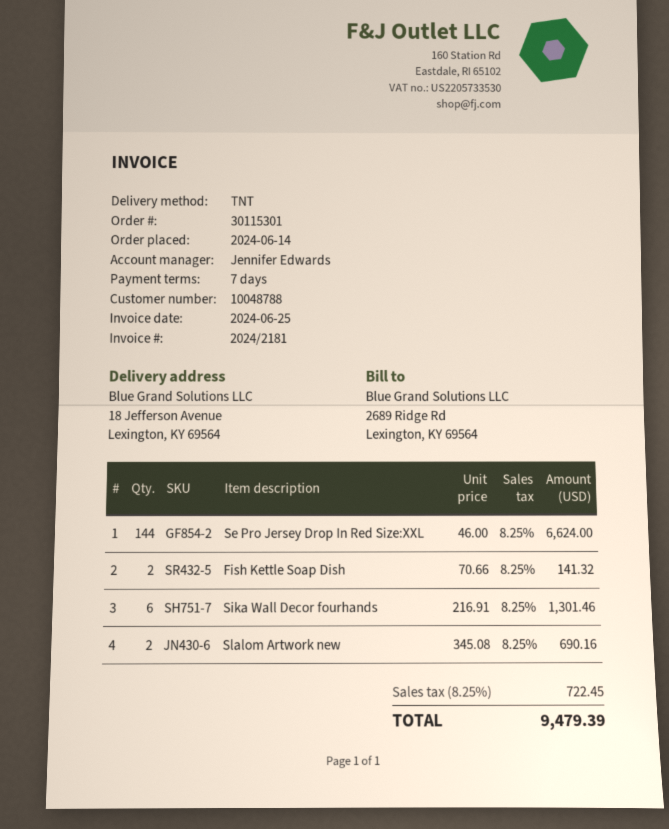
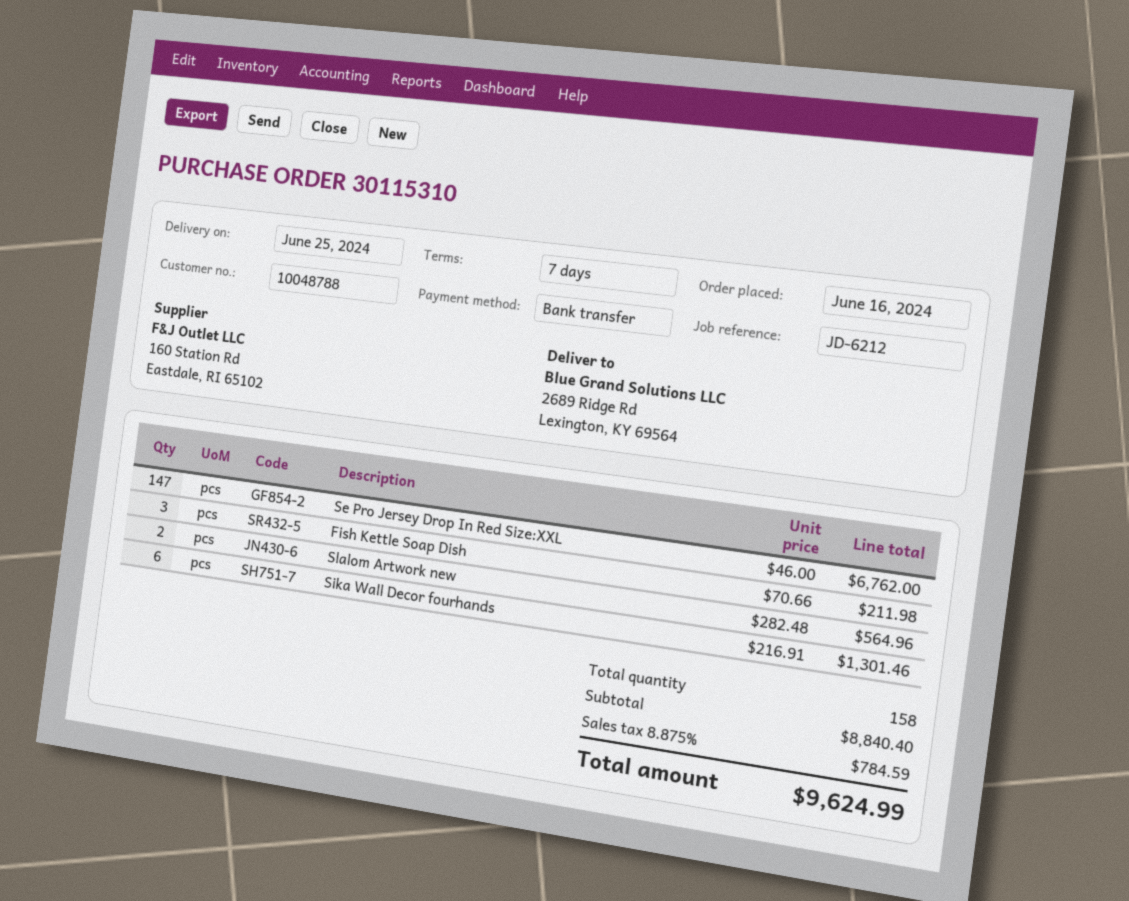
order number: 30115301 -> 30115310
order date: 2024-06-14 -> 2024-06-16
ship to: 18 Jefferson Avenue, Lexington, KY 69564 -> 2689 Ridge Rd, Lexington, KY 69564
Se Pro Jersey Drop In Red Size:XXL: 144 x 46.00 = 6624.00 -> 147 x 46.00 = 6762.00
Fish Kettle Soap Dish: 2 x 70.66 = 141.32 -> 3 x 70.66 = 211.98
Slalom Artwork new: 2 x 345.08 = 690.16 -> 2 x 282.48 = 564.96
tax: 8.25% = 722.45 -> 8.875% = 784.59
total: 9479.39 -> 9624.99

